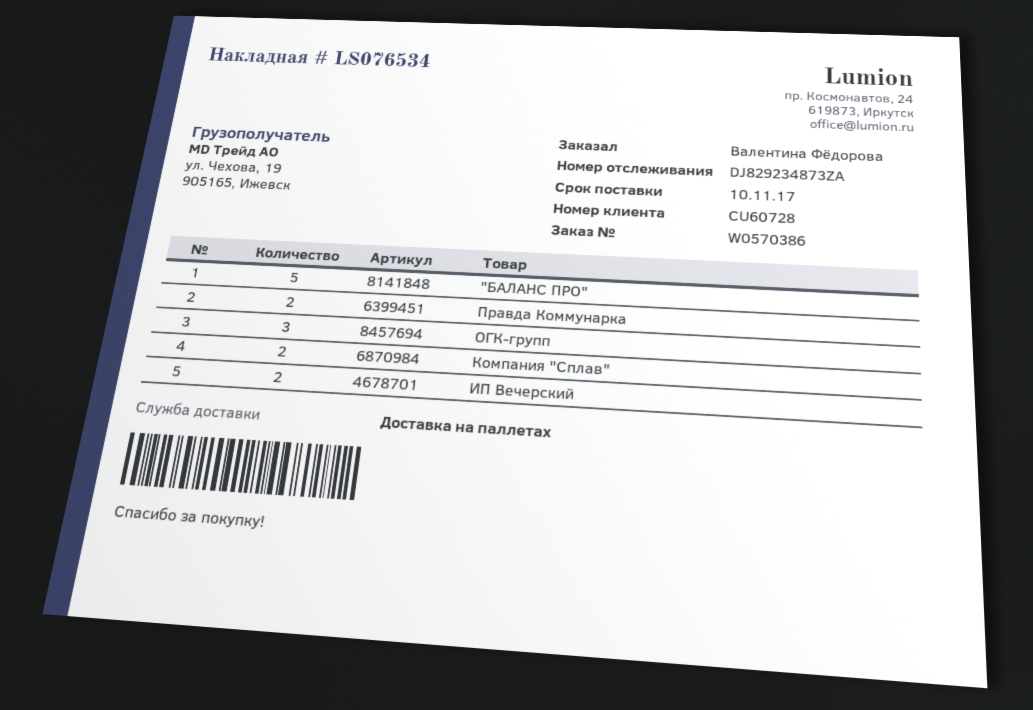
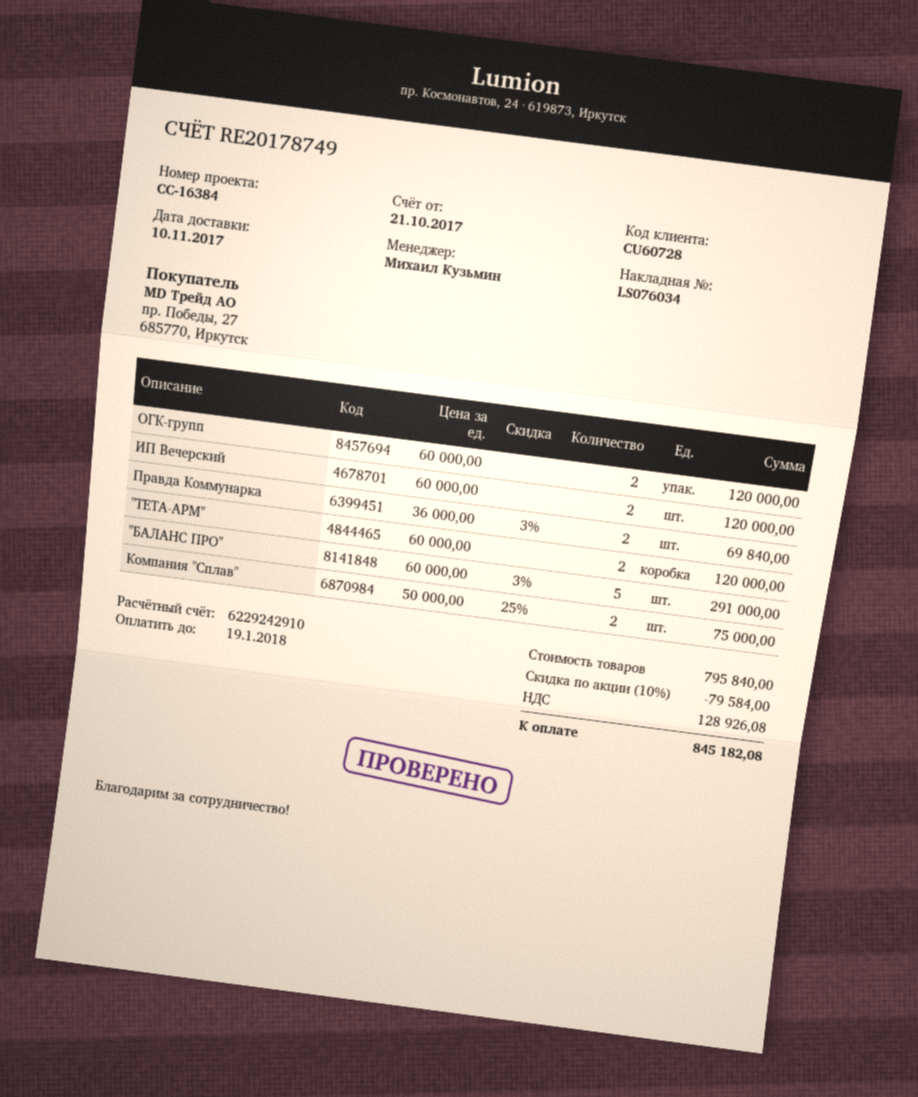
delivery note number: LS076534 -> LS076034
ОГК-групп: 3 -> 2
"ТЕТА-АРМ": none -> 2

